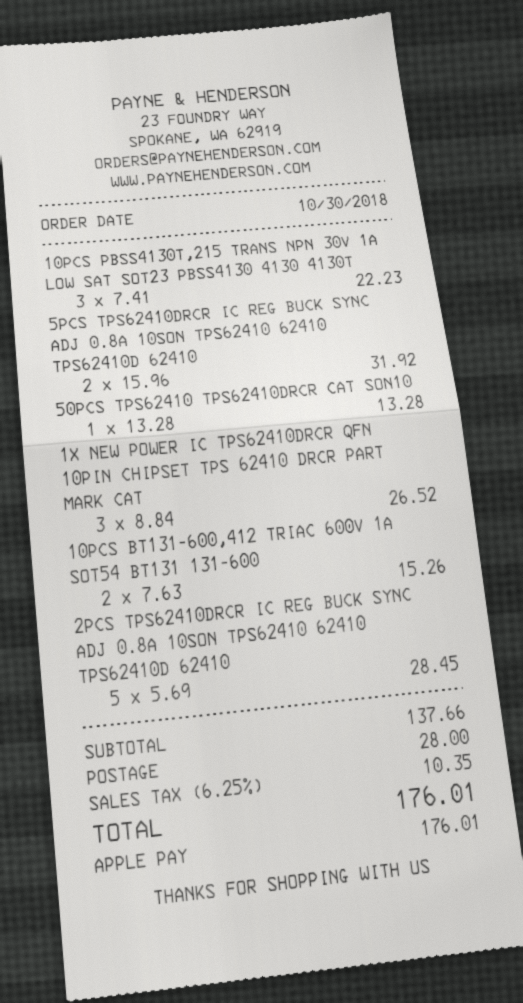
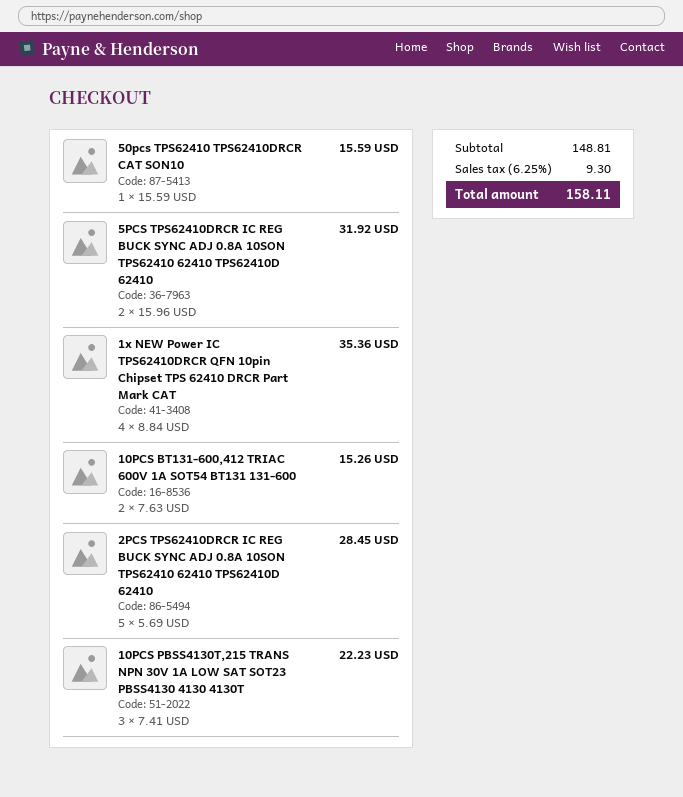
50PCS TPS62410 TPS62410DRCR CAT SON10: 1 x 13.28 = 13.28 -> 1 x 15.59 = 15.59
1X NEW POWER IC TPS62410DRCR QFN 10PIN CHIPSET TPS 62410 DRCR PART MARK CAT: 3 x 8.84 = 26.52 -> 4 x 8.84 = 35.36
subtotal: 137.66 -> 148.81
shipping: 28.00 -> none
tax: 6.25% = 10.35 -> 6.25% = 9.30
total: 176.01 -> 158.11

